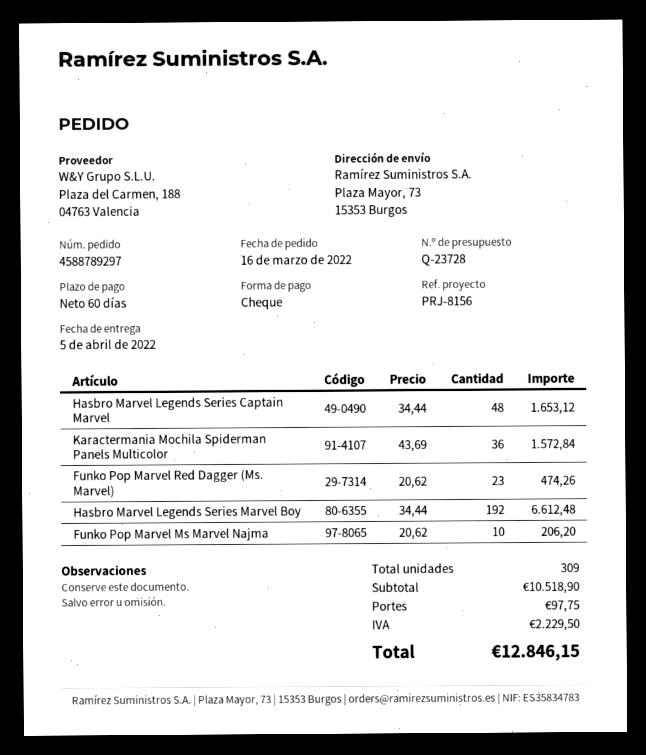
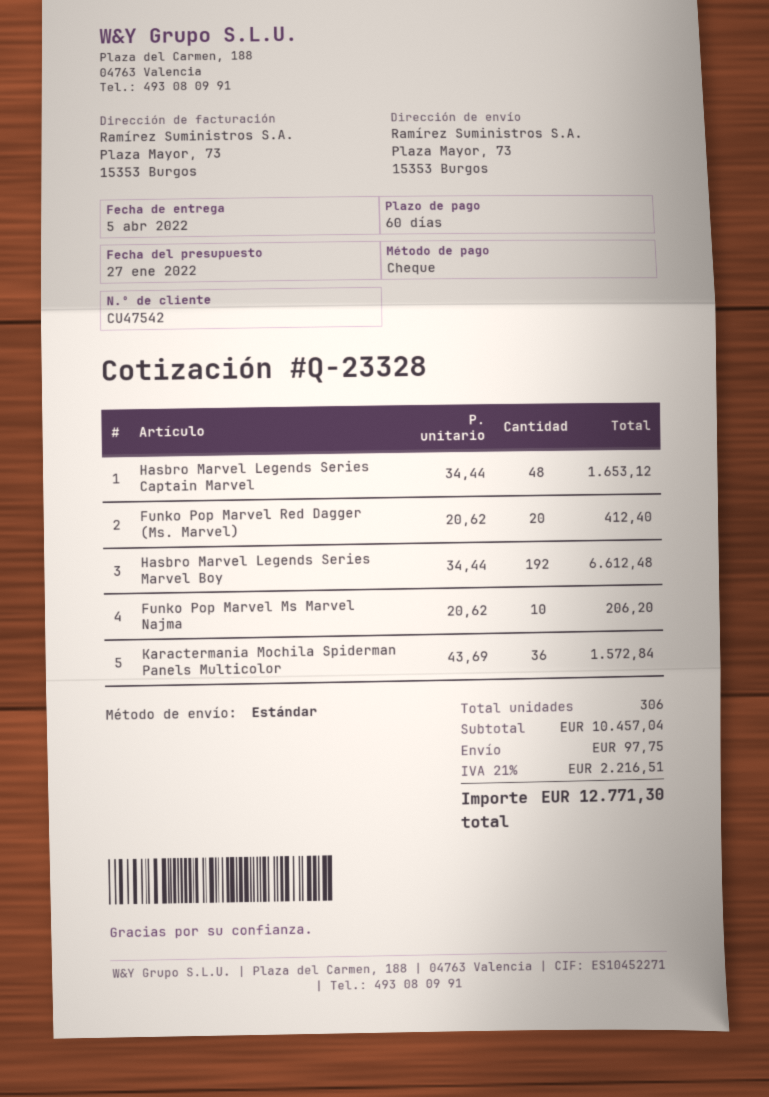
quote number: Q-23728 -> Q-23328
Funko Pop Marvel Red Dagger (Ms. Marvel): 23 x 20.62 = 474.26 -> 20 x 20.62 = 412.40
total quantity: 309 -> 306
subtotal: 10518.90 -> 10457.04
tax: 2229.50 -> 2216.51
total: 12846.15 -> 12771.30

